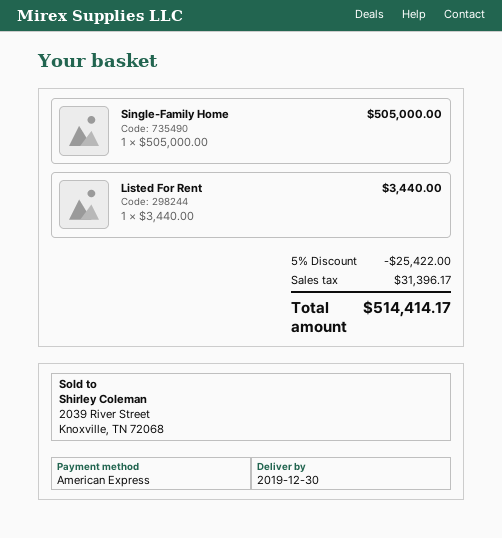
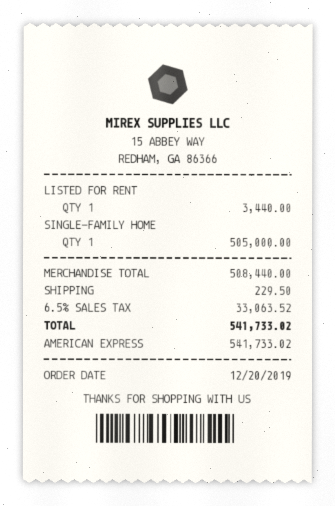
discount: 5% = 25422.00 -> none
shipping: none -> 229.50
tax: 31396.17 -> 33063.52
total: 514414.17 -> 541733.02

